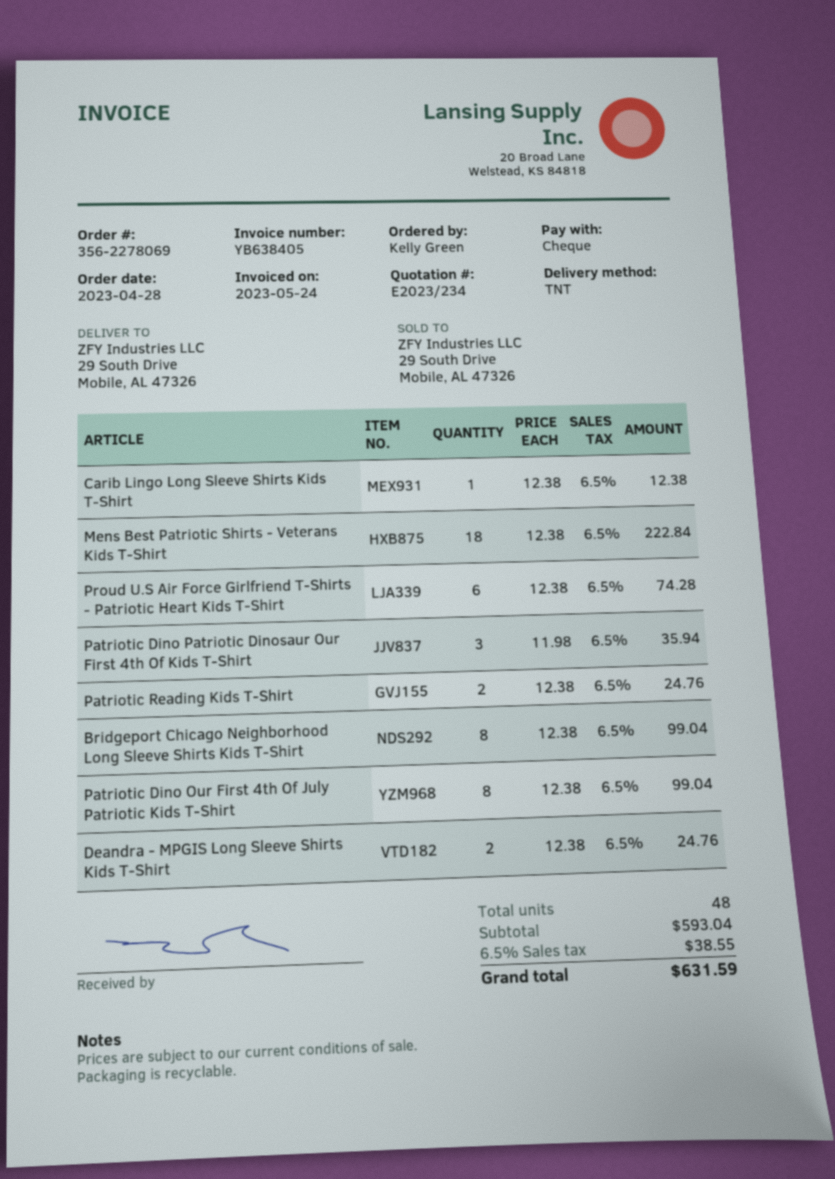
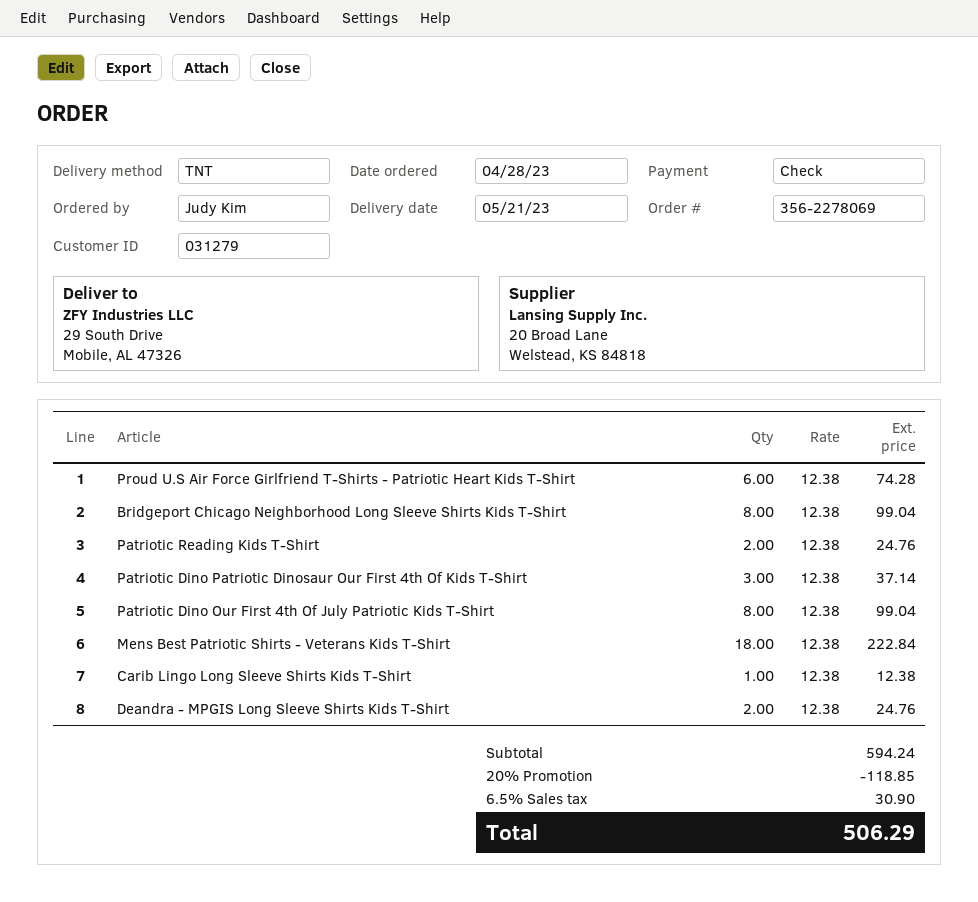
ordered by: Kelly Green -> Judy Kim
Patriotic Dino Patriotic Dinosaur Our First 4th Of Kids T-Shirt: 3 x 11.98 = 35.94 -> 3 x 12.38 = 37.14
subtotal: 593.04 -> 594.24
discount: none -> 20% = 118.85
tax: 6.5% = 38.55 -> 6.5% = 30.90
total: 631.59 -> 506.29

